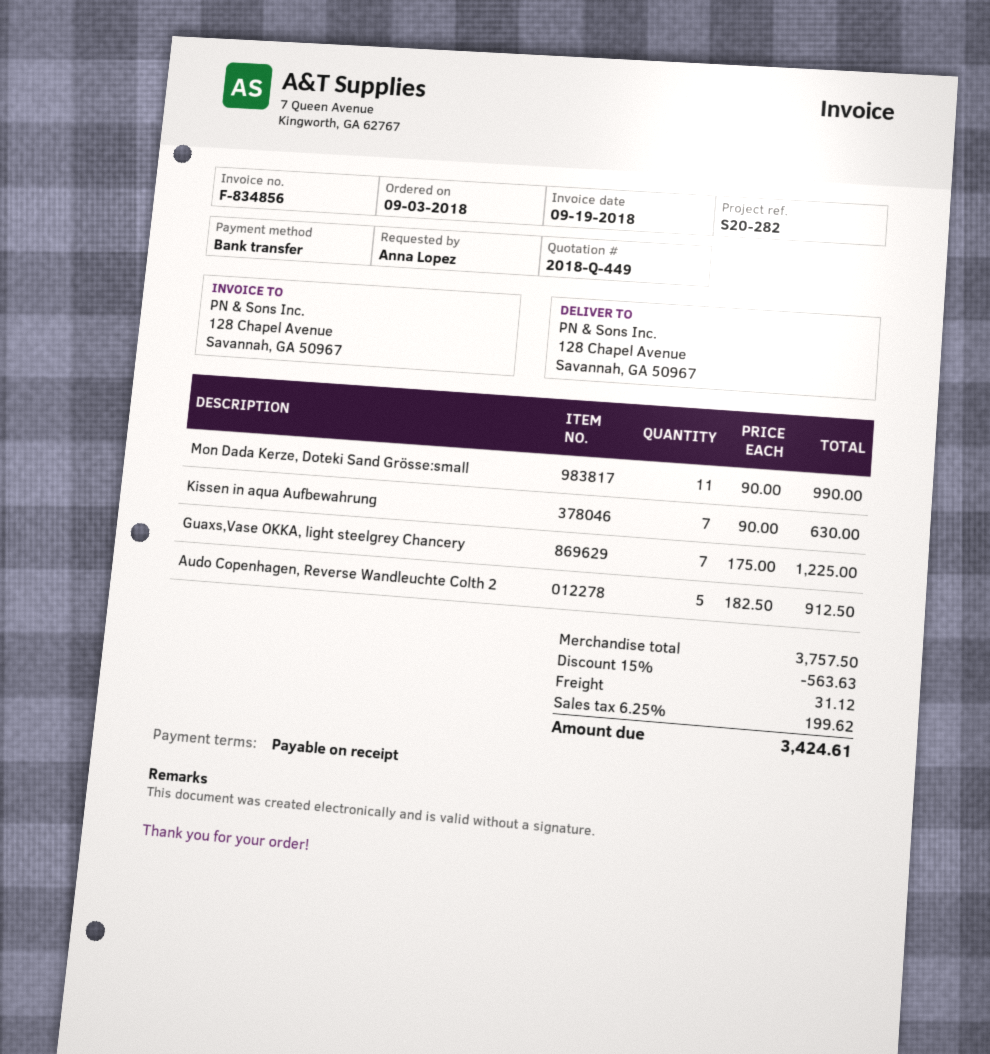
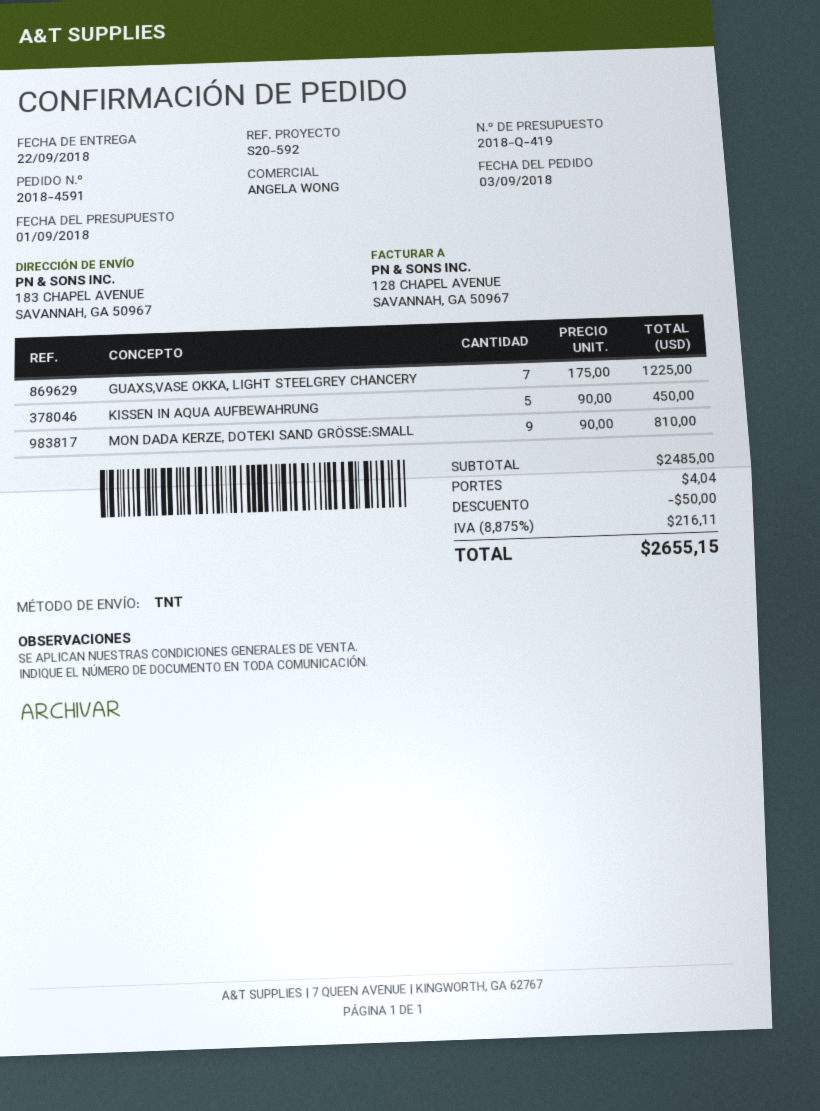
quote number: 2018-Q-449 -> 2018-Q-419
reference: S20-282 -> S20-592
ship to: 128 Chapel Avenue, Savannah, GA 50967 -> 183 CHAPEL AVENUE, SAVANNAH, GA 50967
Mon Dada Kerze, Doteki Sand Grösse:small: 11 x 90.00 = 990.00 -> 9 x 90.00 = 810.00
Kissen in aqua Aufbewahrung: 7 x 90.00 = 630.00 -> 5 x 90.00 = 450.00
Audo Copenhagen, Reverse Wandleuchte Colth 2: 5 x 182.50 = 912.50 -> none
subtotal: 3757.50 -> 2485.00
discount: 563.63 -> 50.00
shipping: 31.12 -> 4.04
tax: 6.25% = 199.62 -> 8.875% = 216.11
total: 3424.61 -> 2655.15

